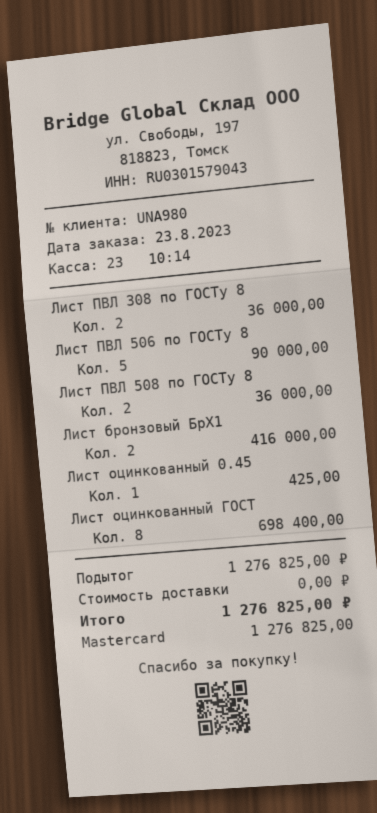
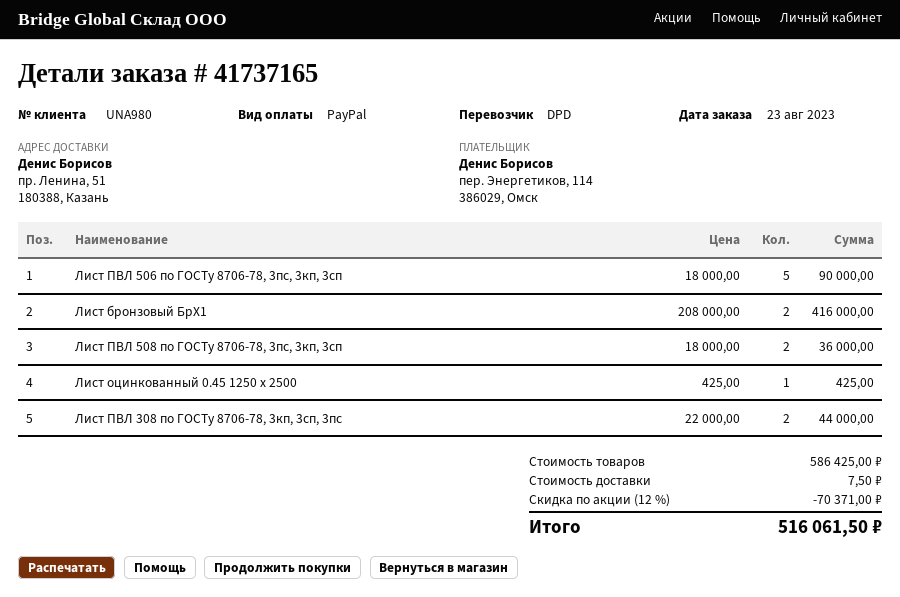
payment method: Mastercard -> PayPal
Лист ПВЛ 308 по ГОСТу 8: 2 for 36000.00 -> 2 for 44000.00
Лист оцинкованный ГОСТ: 8 for 698400.00 -> none
subtotal: 1276825.00 -> 586425.00
discount: none -> 12% = 70371.00
shipping: 0.00 -> 7.50
total: 1276825.00 -> 516061.50

